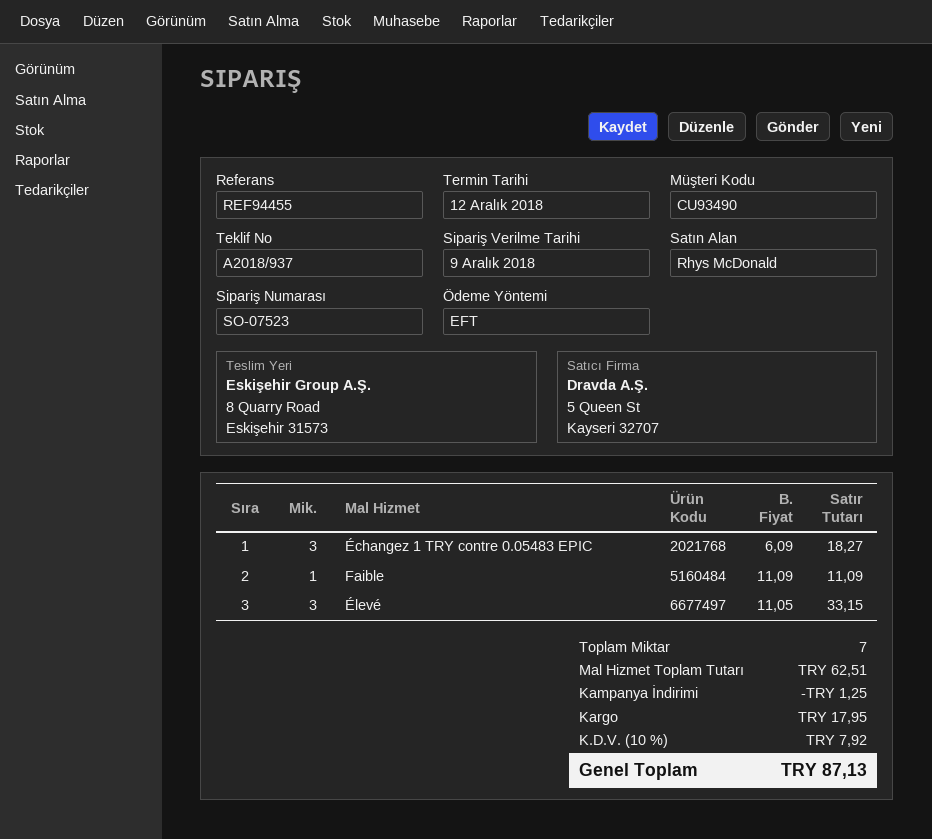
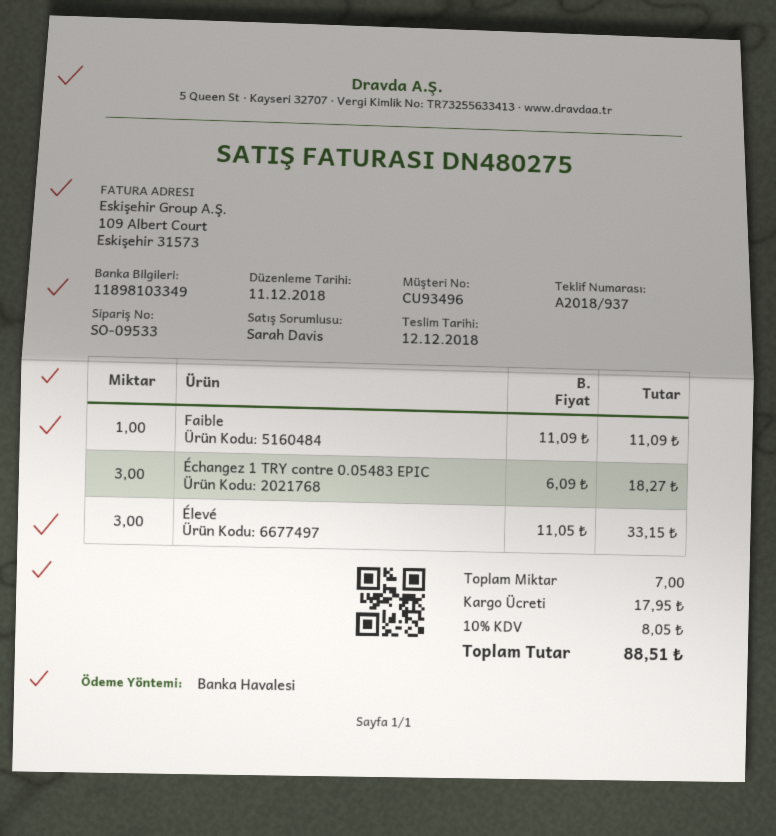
order number: SO-07523 -> SO-09533
customer number: CU93490 -> CU93496
discount: 1.25 -> none
tax: 10% = 7.92 -> 10% = 8.05
total: 87.13 -> 88.51

